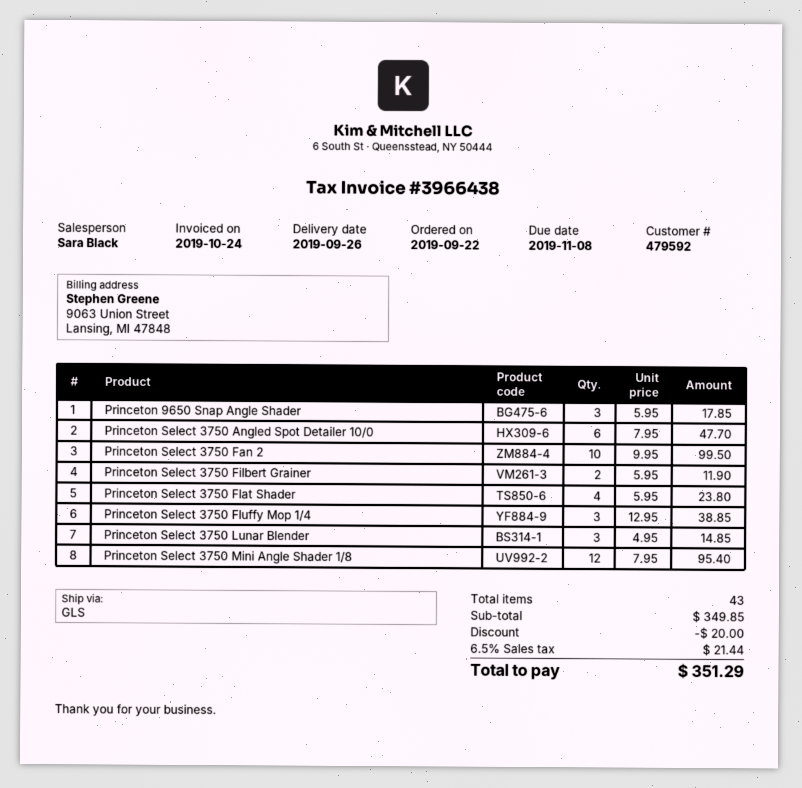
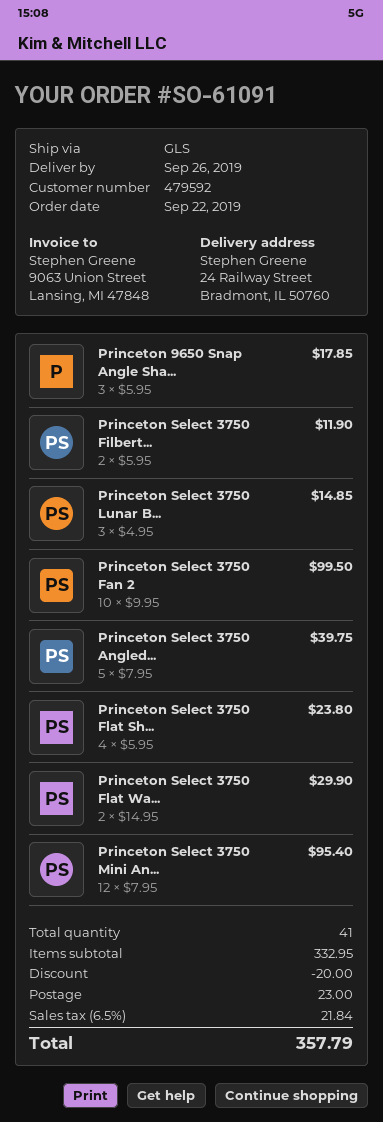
Princeton Select 3750 Angled Spot Detailer 10/0: 6 x 7.95 = 47.70 -> 5 x 7.95 = 39.75
Princeton Select 3750 Fluffy Mop 1/4: 3 x 12.95 = 38.85 -> none
Princeton Select 3750 Flat Wa...: none -> 2 x 14.95 = 29.90
total quantity: 43 -> 41
subtotal: 349.85 -> 332.95
shipping: none -> 23.00
tax: 6.5% = 21.44 -> 6.5% = 21.84
total: 351.29 -> 357.79

